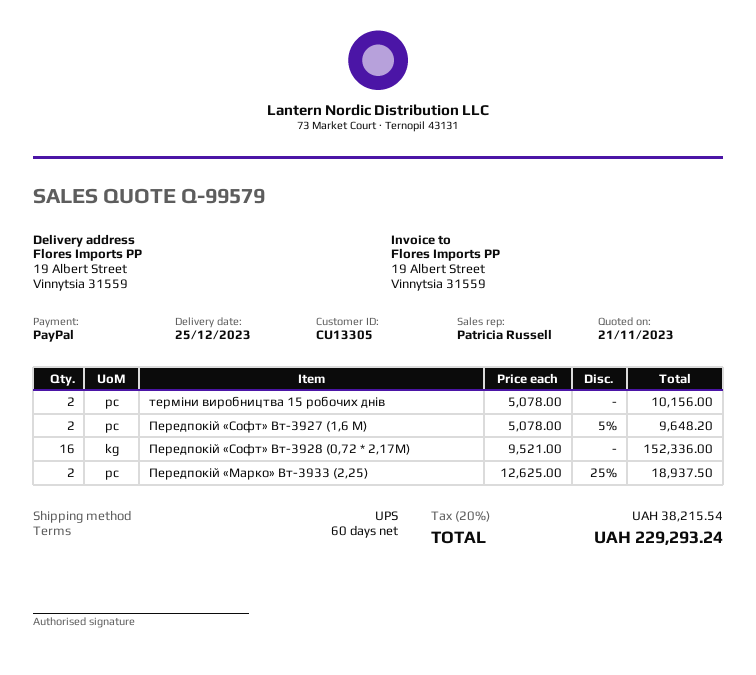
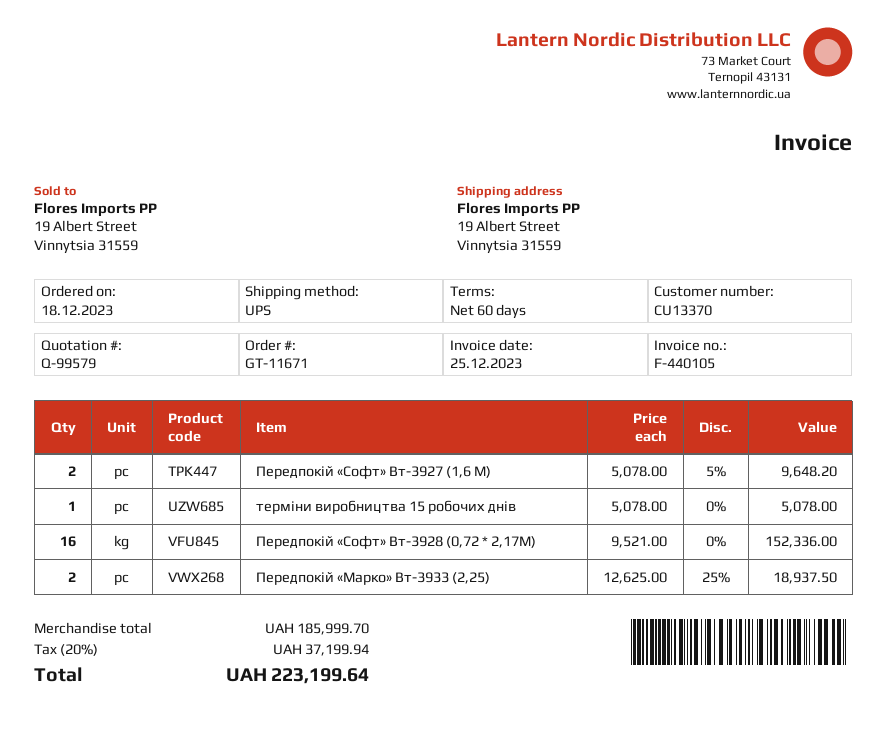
customer number: CU13305 -> CU13370
терміни виробництва 15 робочих днів: 2 x 5078.00 = 10156.00 -> 1 x 5078.00 = 5078.00
tax: 20% = 38215.54 -> 20% = 37199.94
total: 229293.24 -> 223199.64

